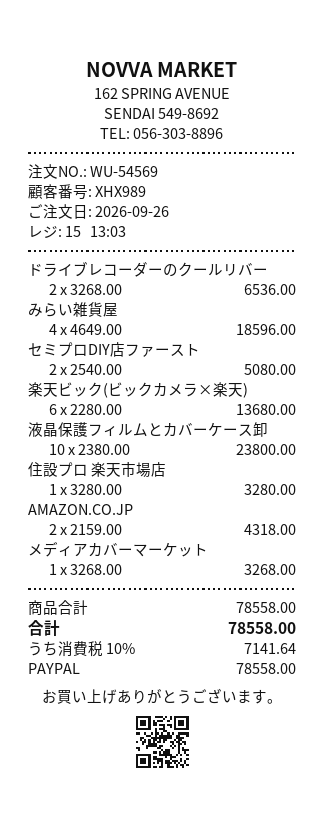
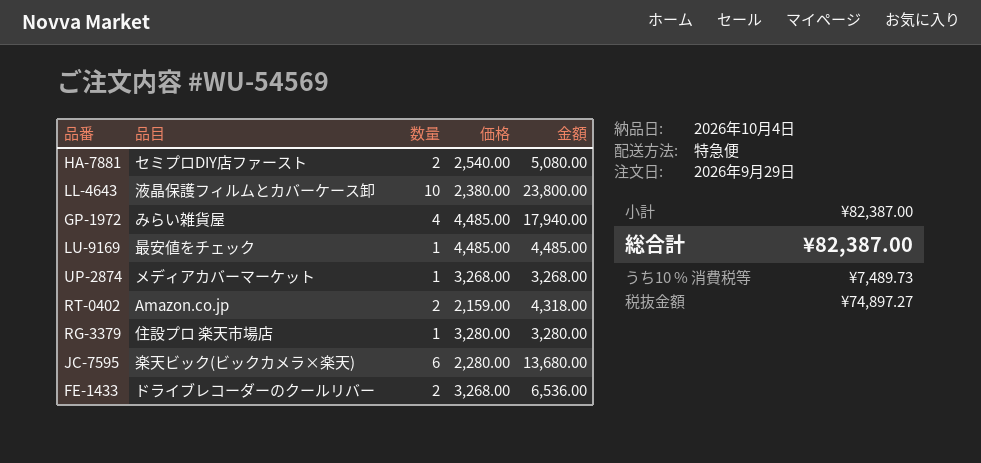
order date: 2026-09-26 -> 2026-09-29
みらい雑貨屋: 4 x 4649.00 = 18596.00 -> 4 x 4485.00 = 17940.00
最安値をチェック: none -> 1 x 4485.00 = 4485.00
subtotal: 78558.00 -> 82387.00
tax: 10% = 7141.64 -> 10% = 7489.73
total: 78558.00 -> 82387.00

